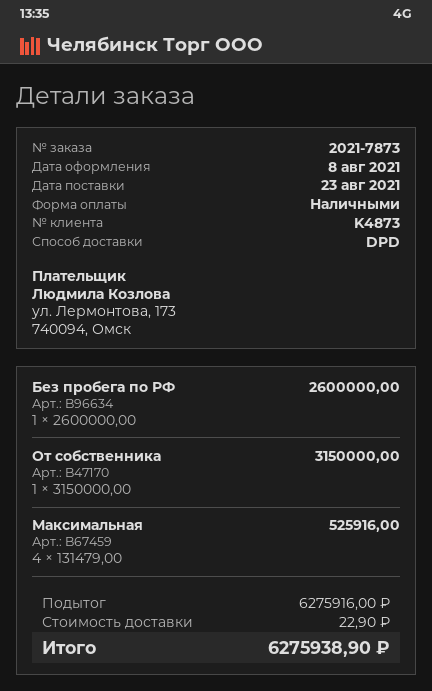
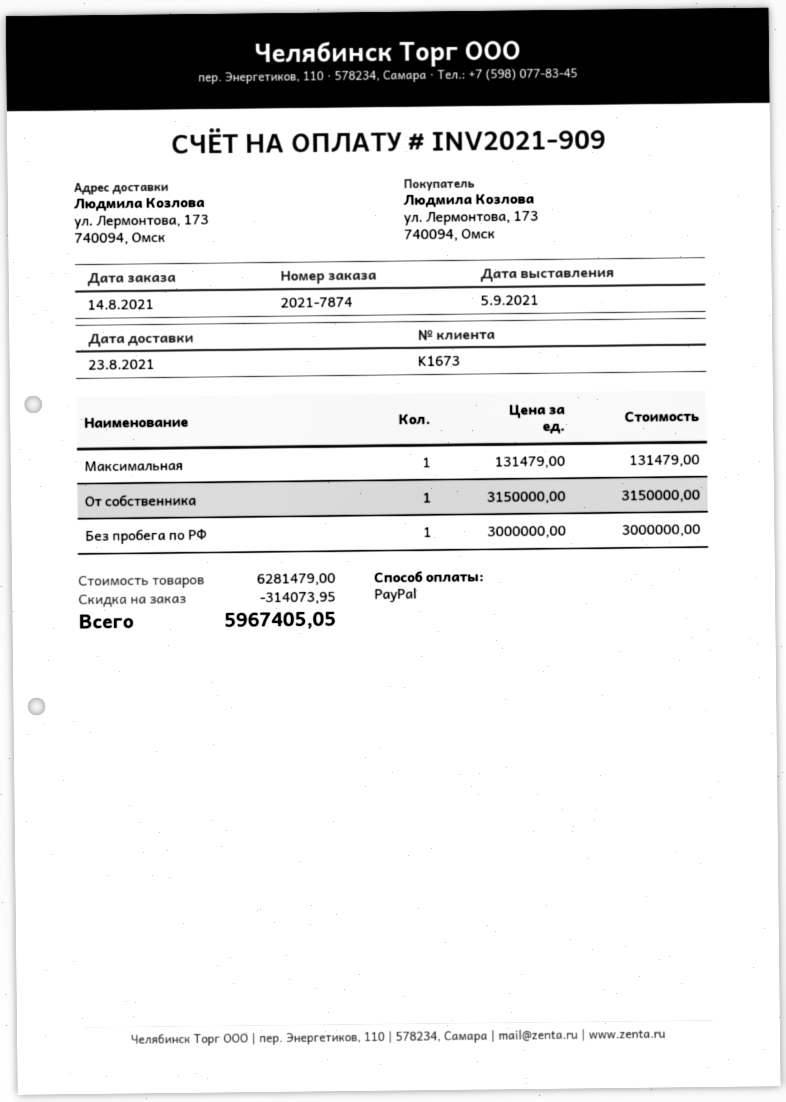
order number: 2021-7873 -> 2021-7874
order date: 2021-08-08 -> 2021-08-14
customer number: K4873 -> K1673
payment method: cash -> PayPal
Без пробега по РФ: 1 x 2600000.00 = 2600000.00 -> 1 x 3000000.00 = 3000000.00
Максимальная: 4 x 131479.00 = 525916.00 -> 1 x 131479.00 = 131479.00
subtotal: 6275916.00 -> 6281479.00
discount: none -> 314073.95
shipping: 22.90 -> none
total: 6275938.90 -> 5967405.05

